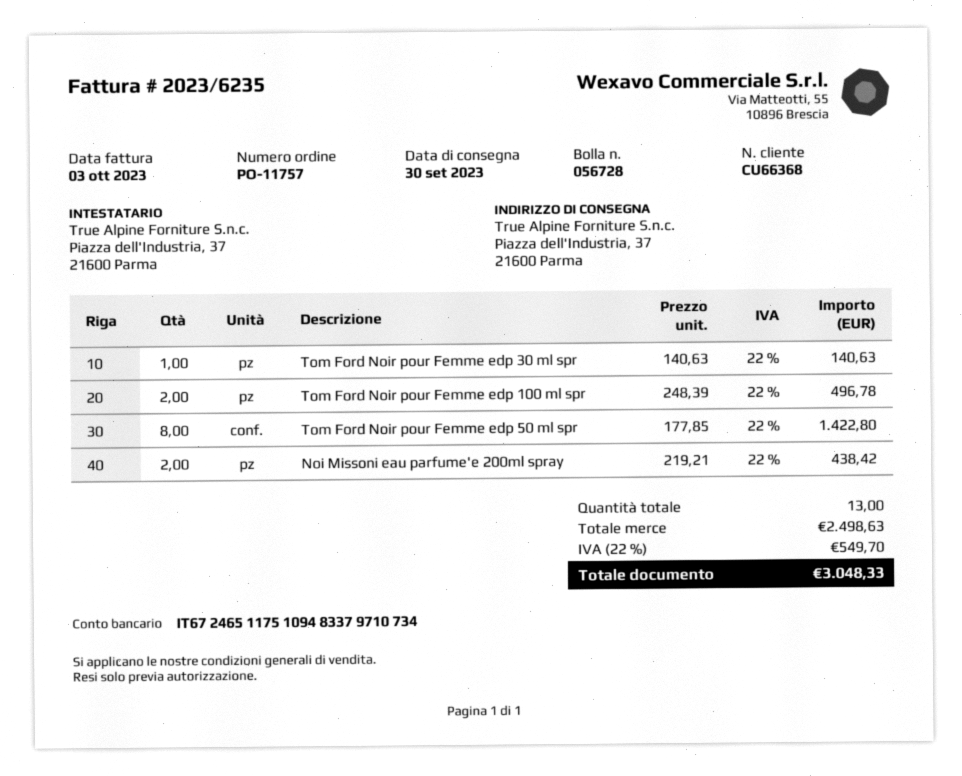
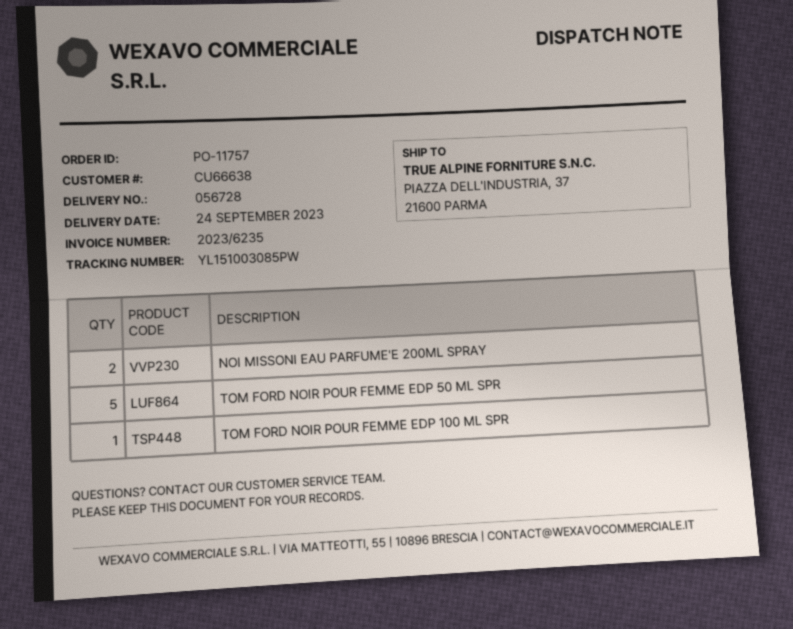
delivery date: 2023-09-30 -> 2023-09-24
customer number: CU66368 -> CU66638
Tom Ford Noir pour Femme edp 30 ml spr: 1 -> none
Tom Ford Noir pour Femme edp 100 ml spr: 2 -> 1
Tom Ford Noir pour Femme edp 50 ml spr: 8 -> 5

